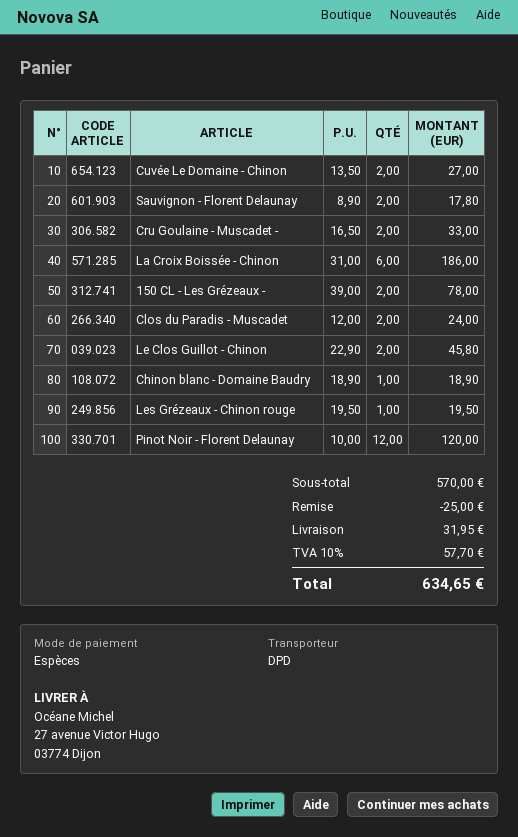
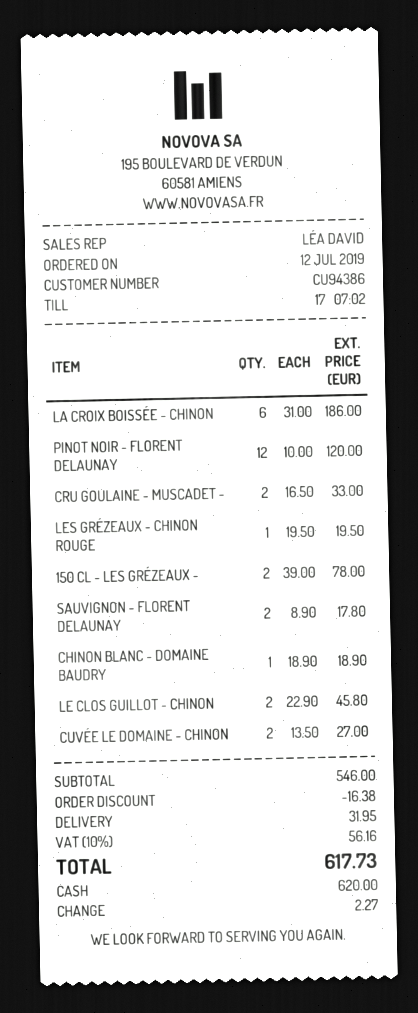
Clos du Paradis - Muscadet: 2 x 12.00 = 24.00 -> none
subtotal: 570.00 -> 546.00
discount: 25.00 -> 16.38
tax: 10% = 57.70 -> 10% = 56.16
total: 634.65 -> 617.73

